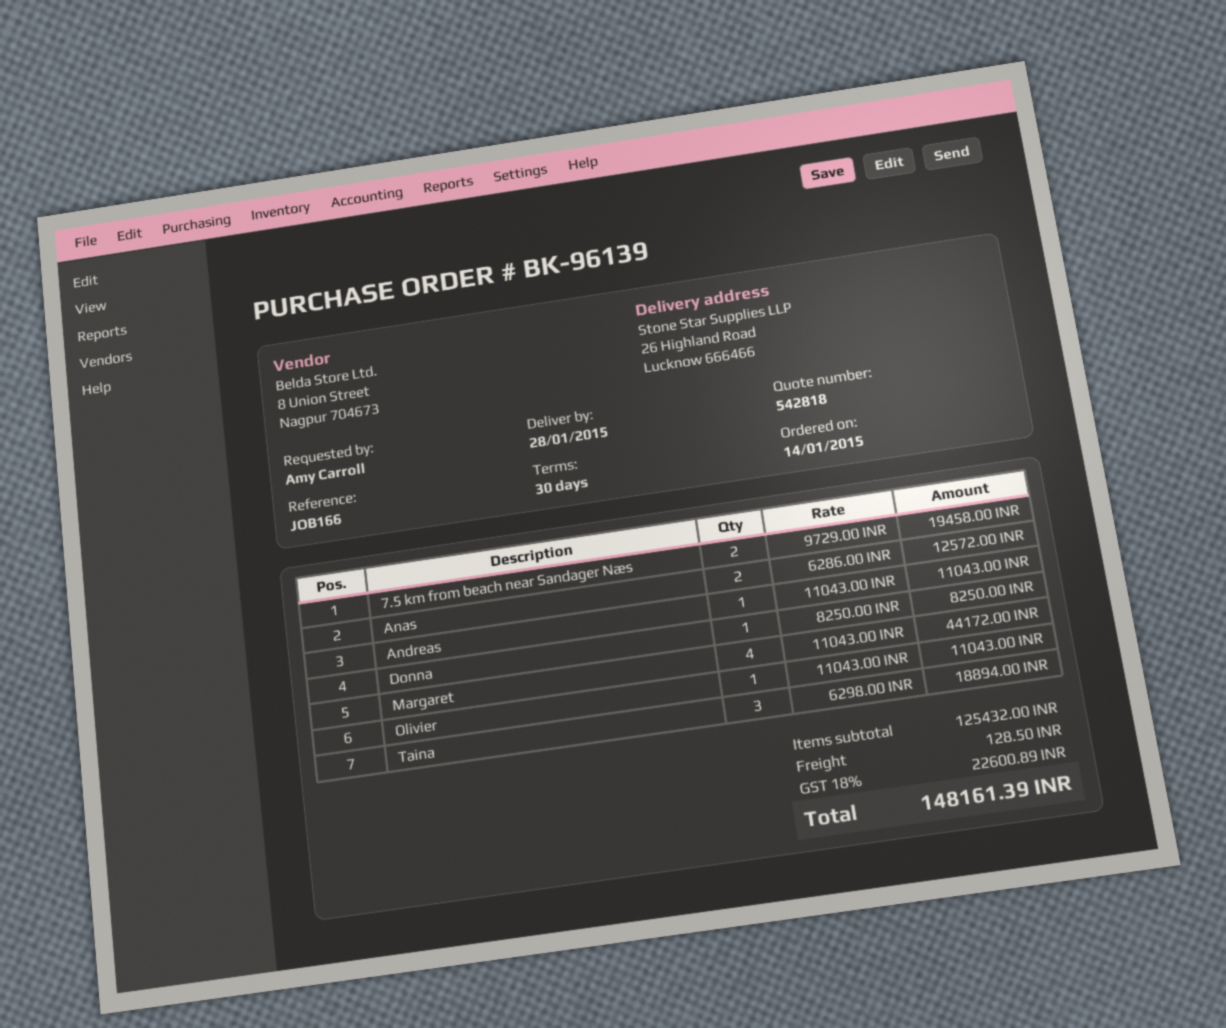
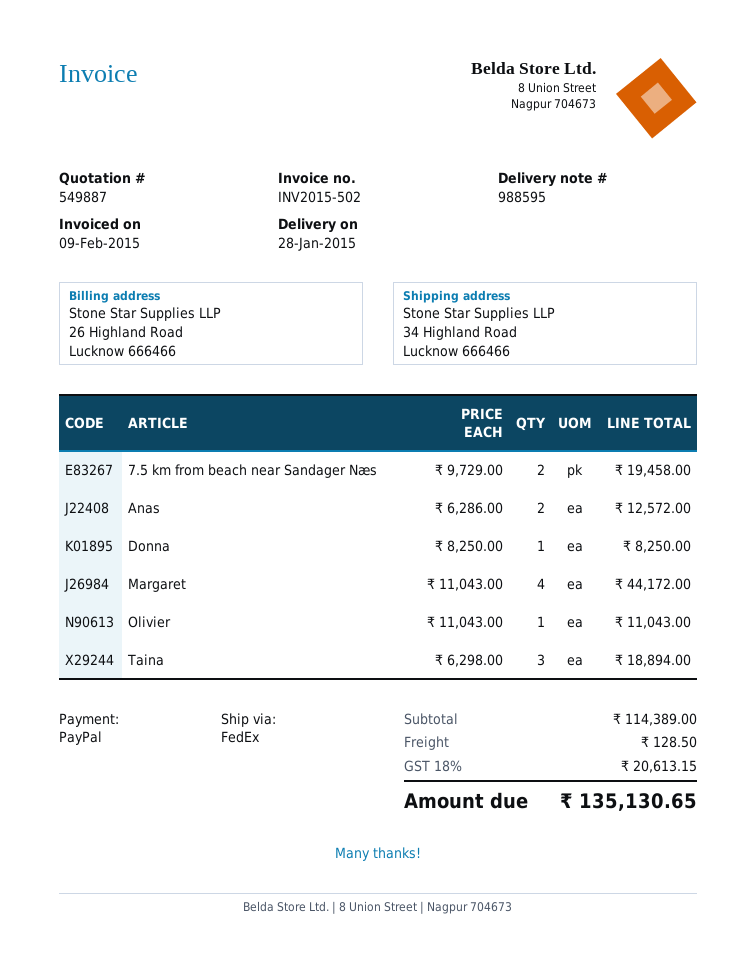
quote number: 542818 -> 549887
ship to: 26 Highland Road, Lucknow 666466 -> 34 Highland Road, Lucknow 666466
Andreas: 1 x 11043.00 = 11043.00 -> none
subtotal: 125432.00 -> 114389.00
tax: 18% = 22600.89 -> 18% = 20613.15
total: 148161.39 -> 135130.65

